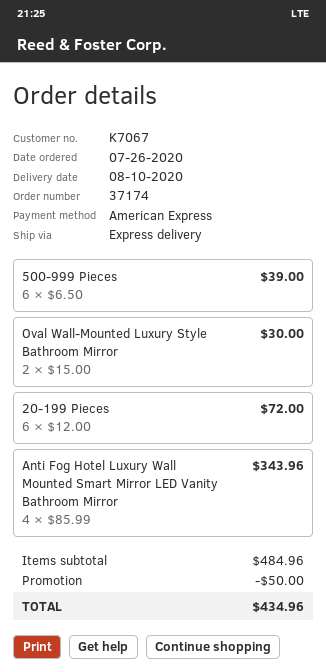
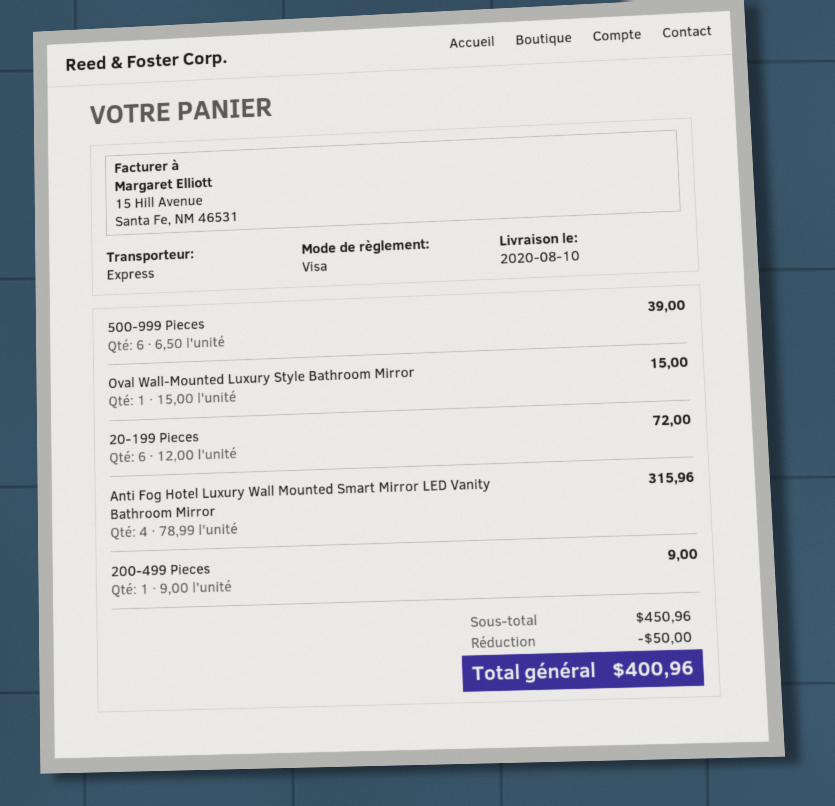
payment method: American Express -> Visa
Oval Wall-Mounted Luxury Style Bathroom Mirror: 2 x 15.00 = 30.00 -> 1 x 15.00 = 15.00
Anti Fog Hotel Luxury Wall Mounted Smart Mirror LED Vanity Bathroom Mirror: 4 x 85.99 = 343.96 -> 4 x 78.99 = 315.96
200-499 Pieces: none -> 1 x 9.00 = 9.00
subtotal: 484.96 -> 450.96
total: 434.96 -> 400.96

